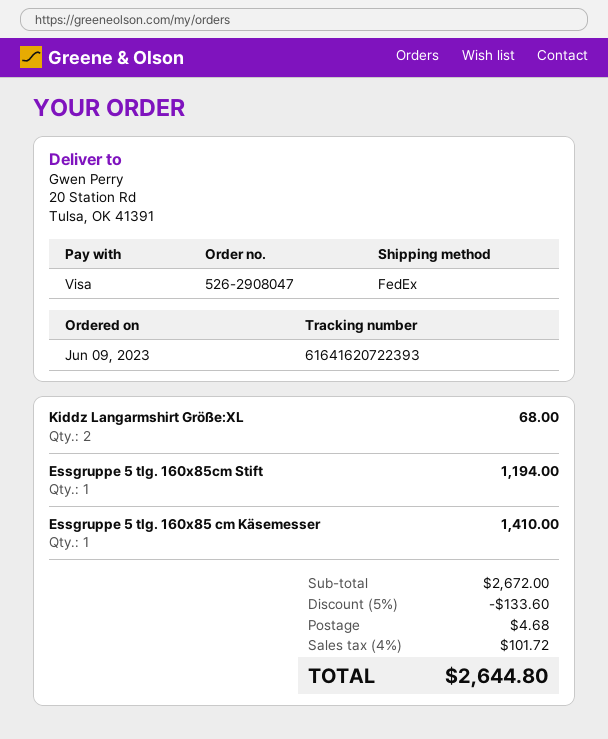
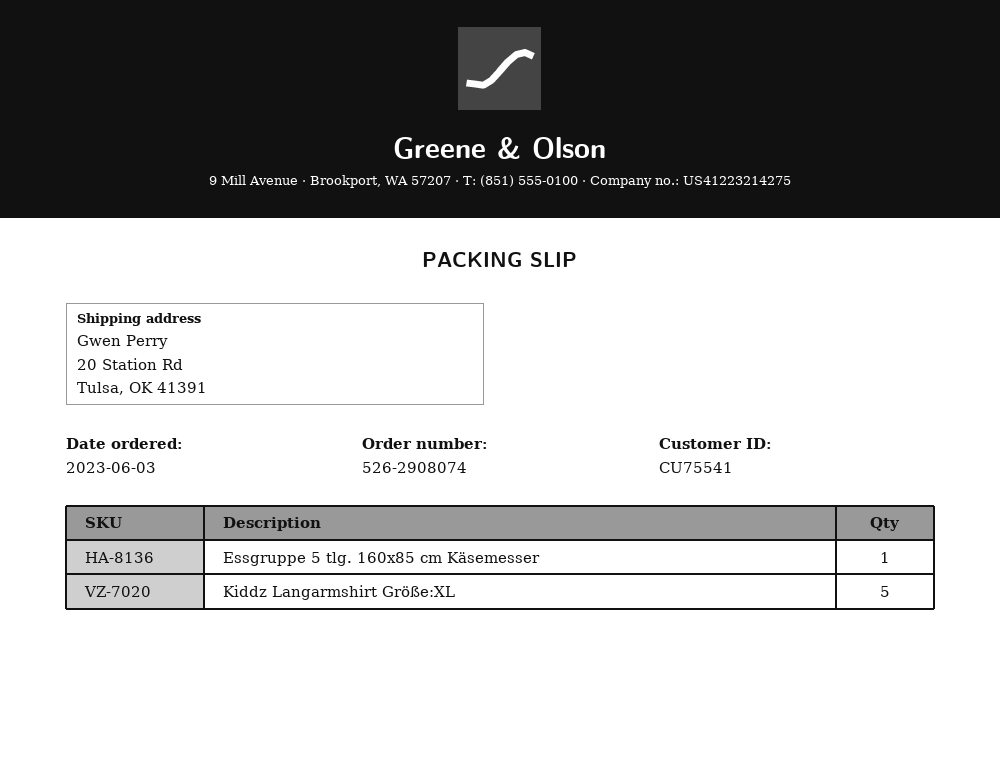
order number: 526-2908047 -> 526-2908074
order date: 2023-06-09 -> 2023-06-03
Kiddz Langarmshirt Größe:XL: 2 -> 5
Essgruppe 5 tlg. 160x85cm Stift: 1 -> none

